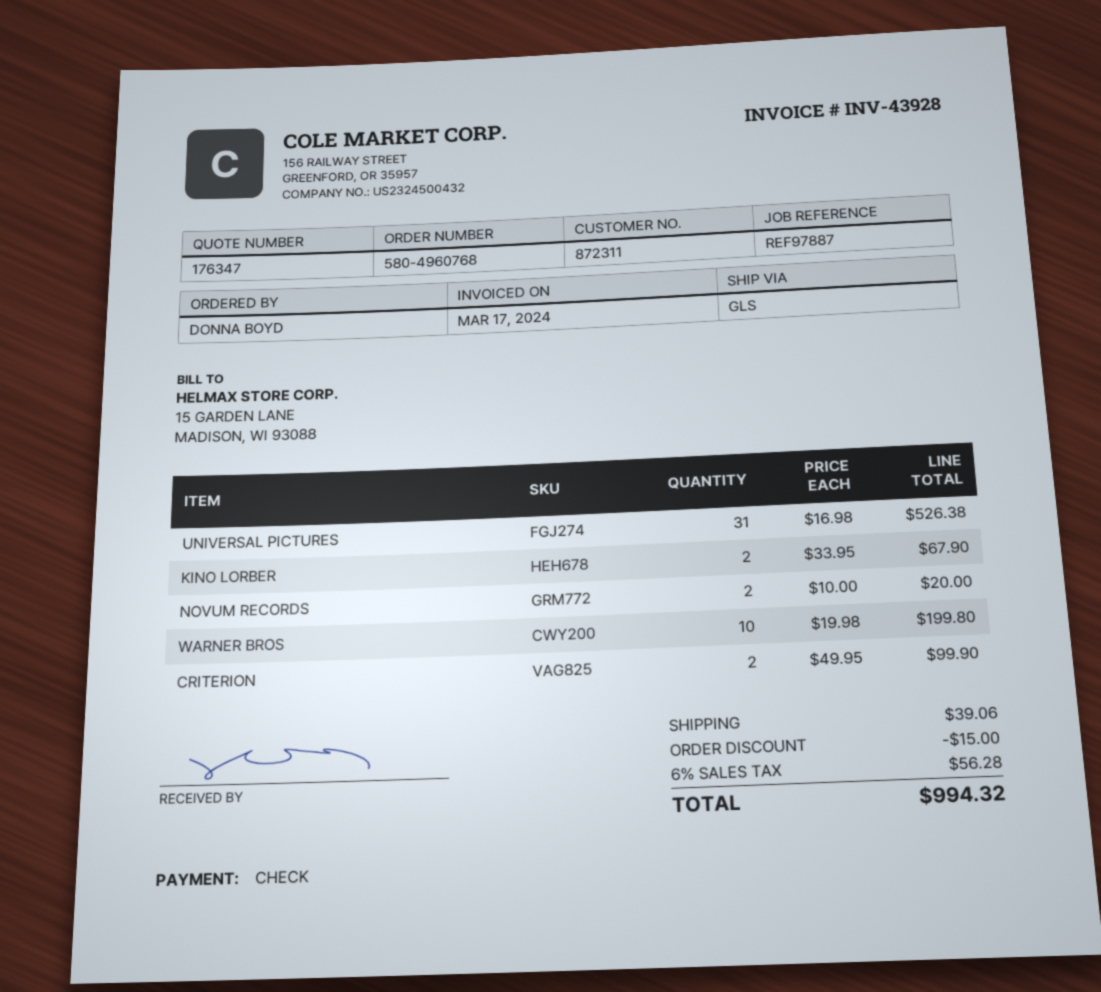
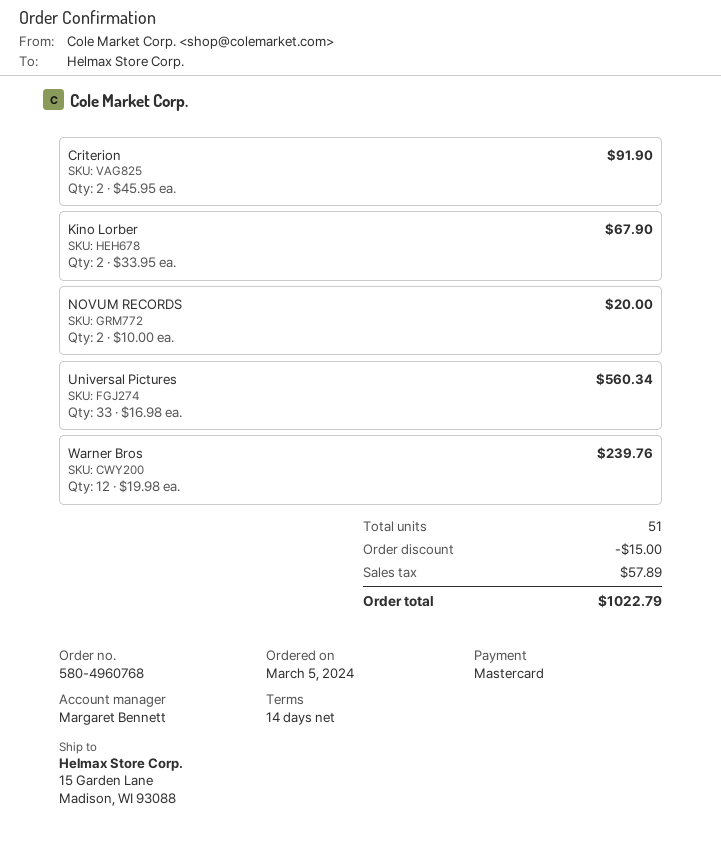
payment method: cheque -> Mastercard
UNIVERSAL PICTURES: 31 x 16.98 = 526.38 -> 33 x 16.98 = 560.34
WARNER BROS: 10 x 19.98 = 199.80 -> 12 x 19.98 = 239.76
CRITERION: 2 x 49.95 = 99.90 -> 2 x 45.95 = 91.90
shipping: 39.06 -> none
tax: 56.28 -> 57.89
total: 994.32 -> 1022.79

